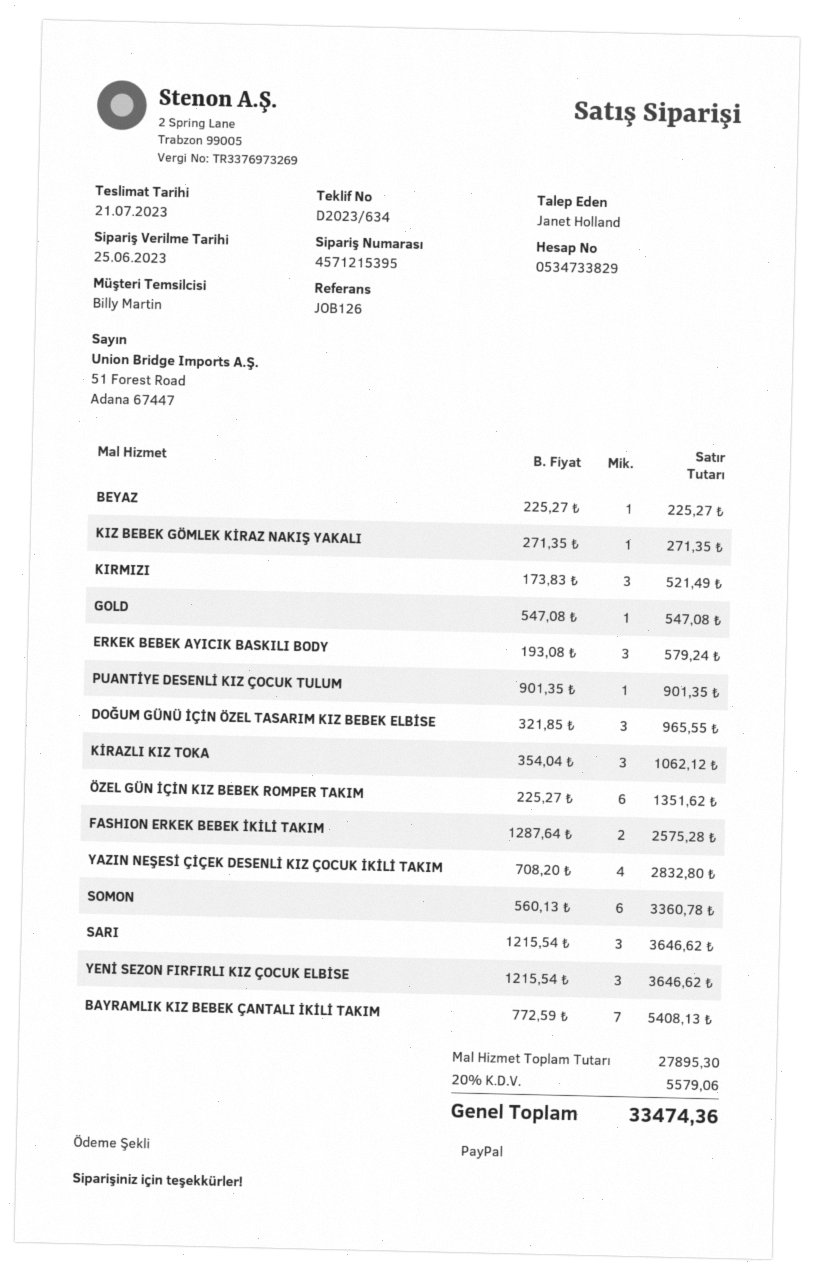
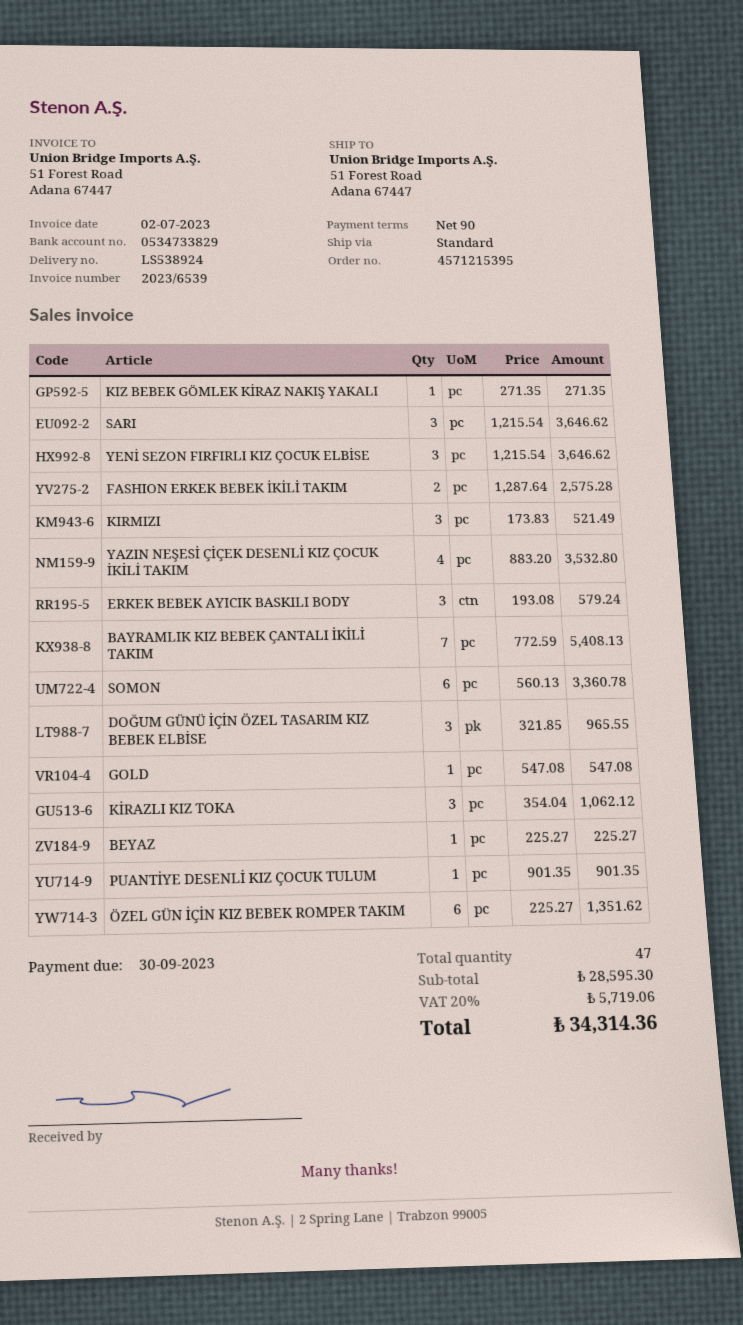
YAZIN NEŞESİ ÇİÇEK DESENLİ KIZ ÇOCUK İKİLİ TAKIM: 4 x 708.20 = 2832.80 -> 4 x 883.20 = 3532.80
subtotal: 27895.30 -> 28595.30
tax: 20% = 5579.06 -> 20% = 5719.06
total: 33474.36 -> 34314.36

